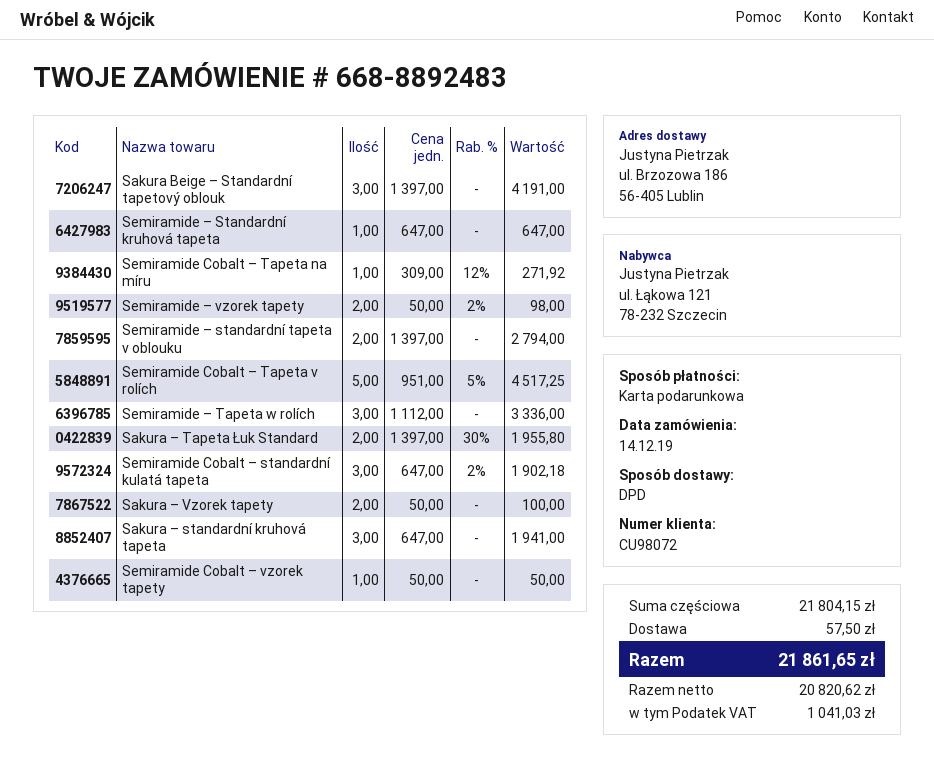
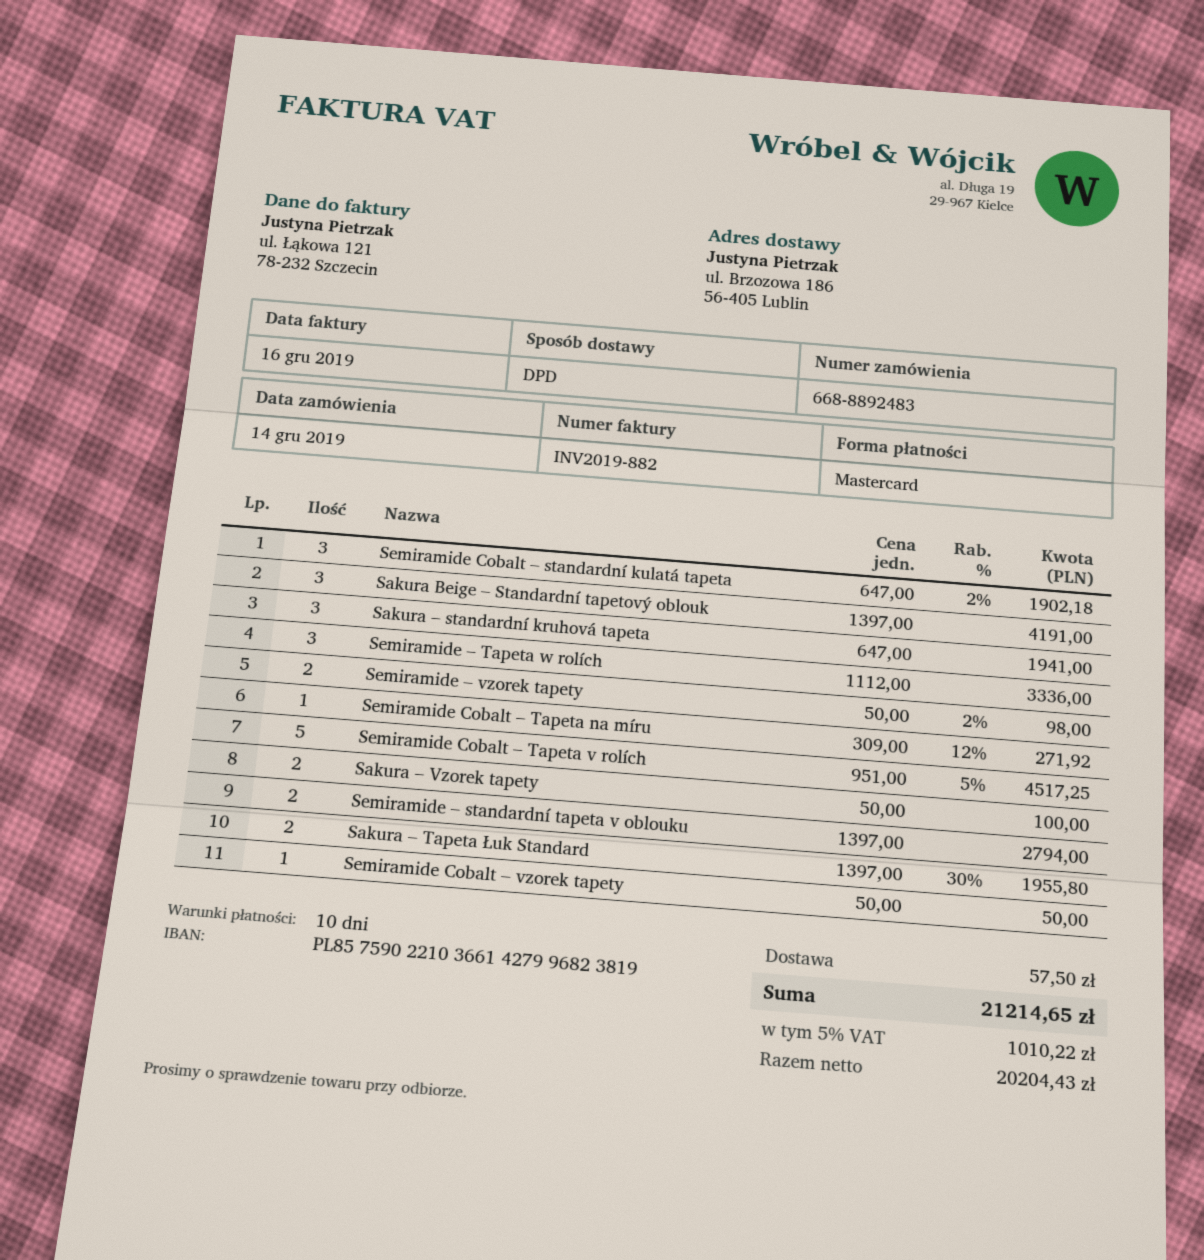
payment method: gift card -> Mastercard
Semiramide – Standardní kruhová tapeta: 1 x 647.00 = 647.00 -> none
net: 20820.62 -> 20204.43
tax: 1041.03 -> 1010.22
total: 21861.65 -> 21214.65

